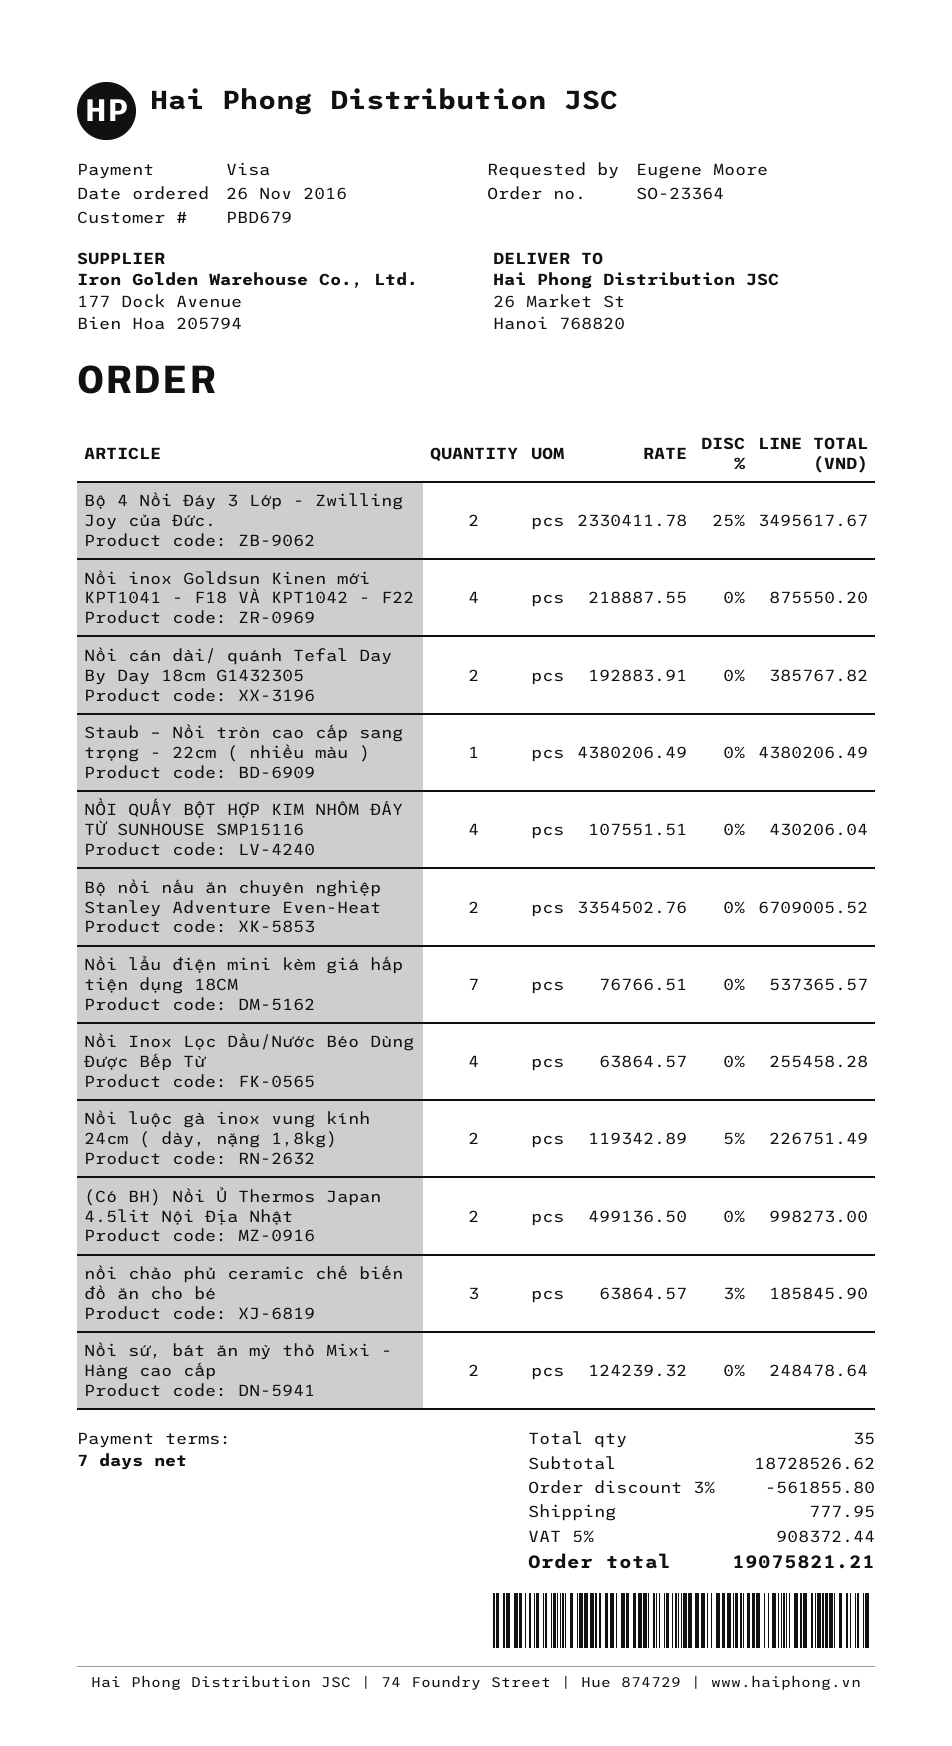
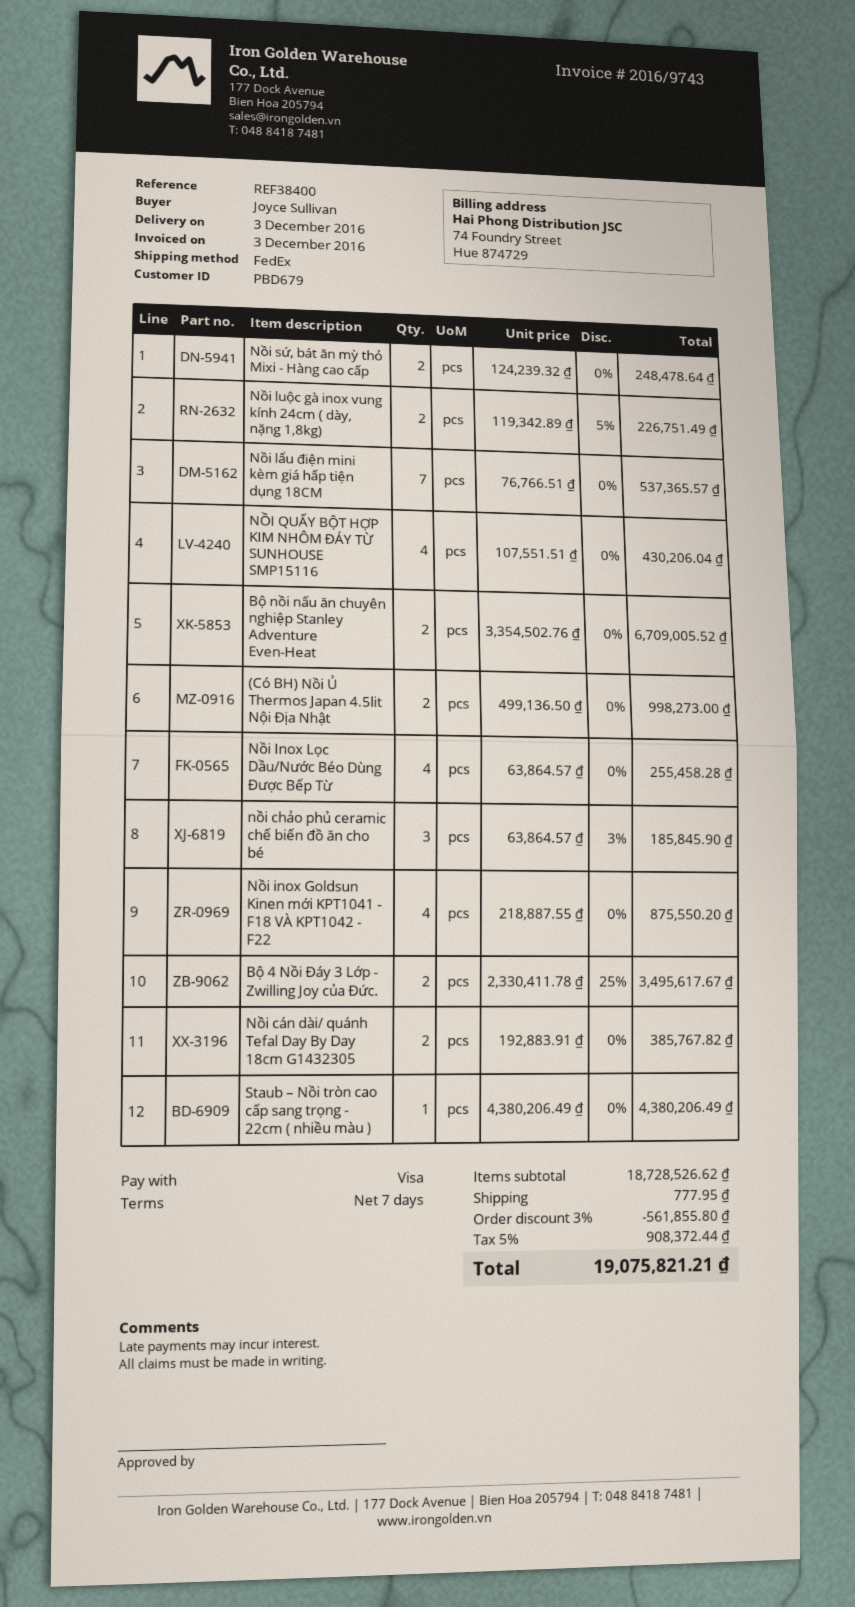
ordered by: Eugene Moore -> Joyce Sullivan

